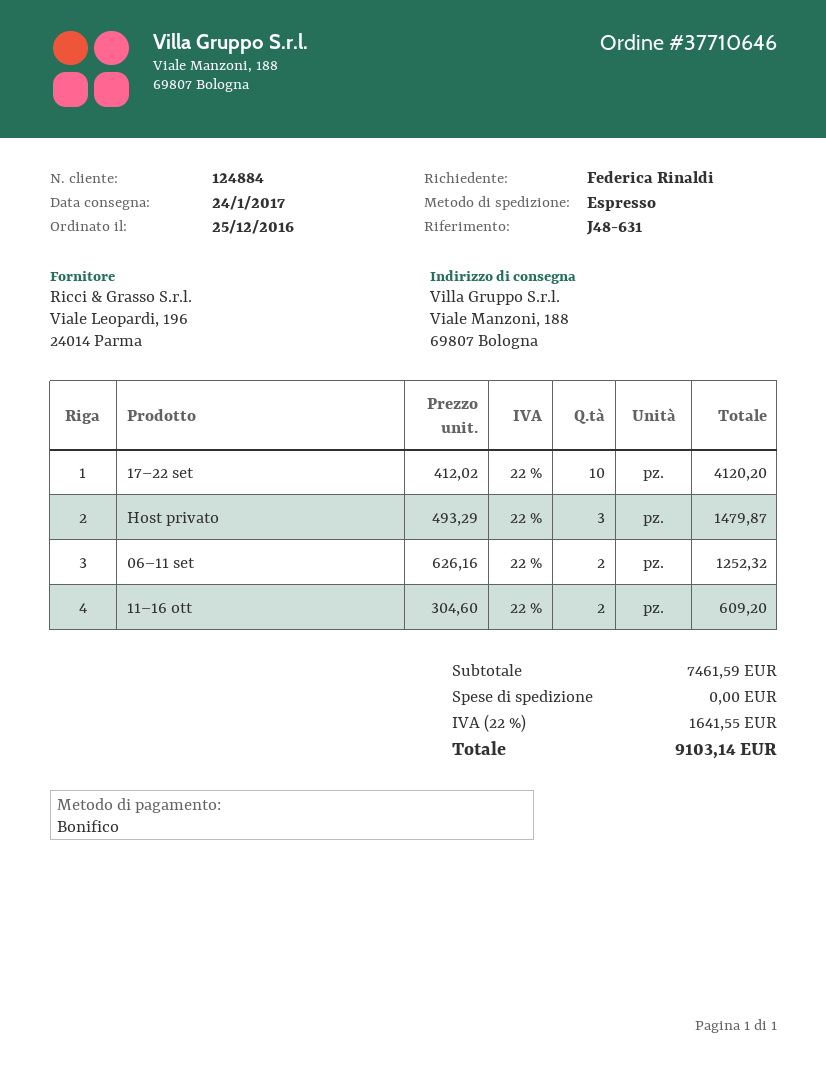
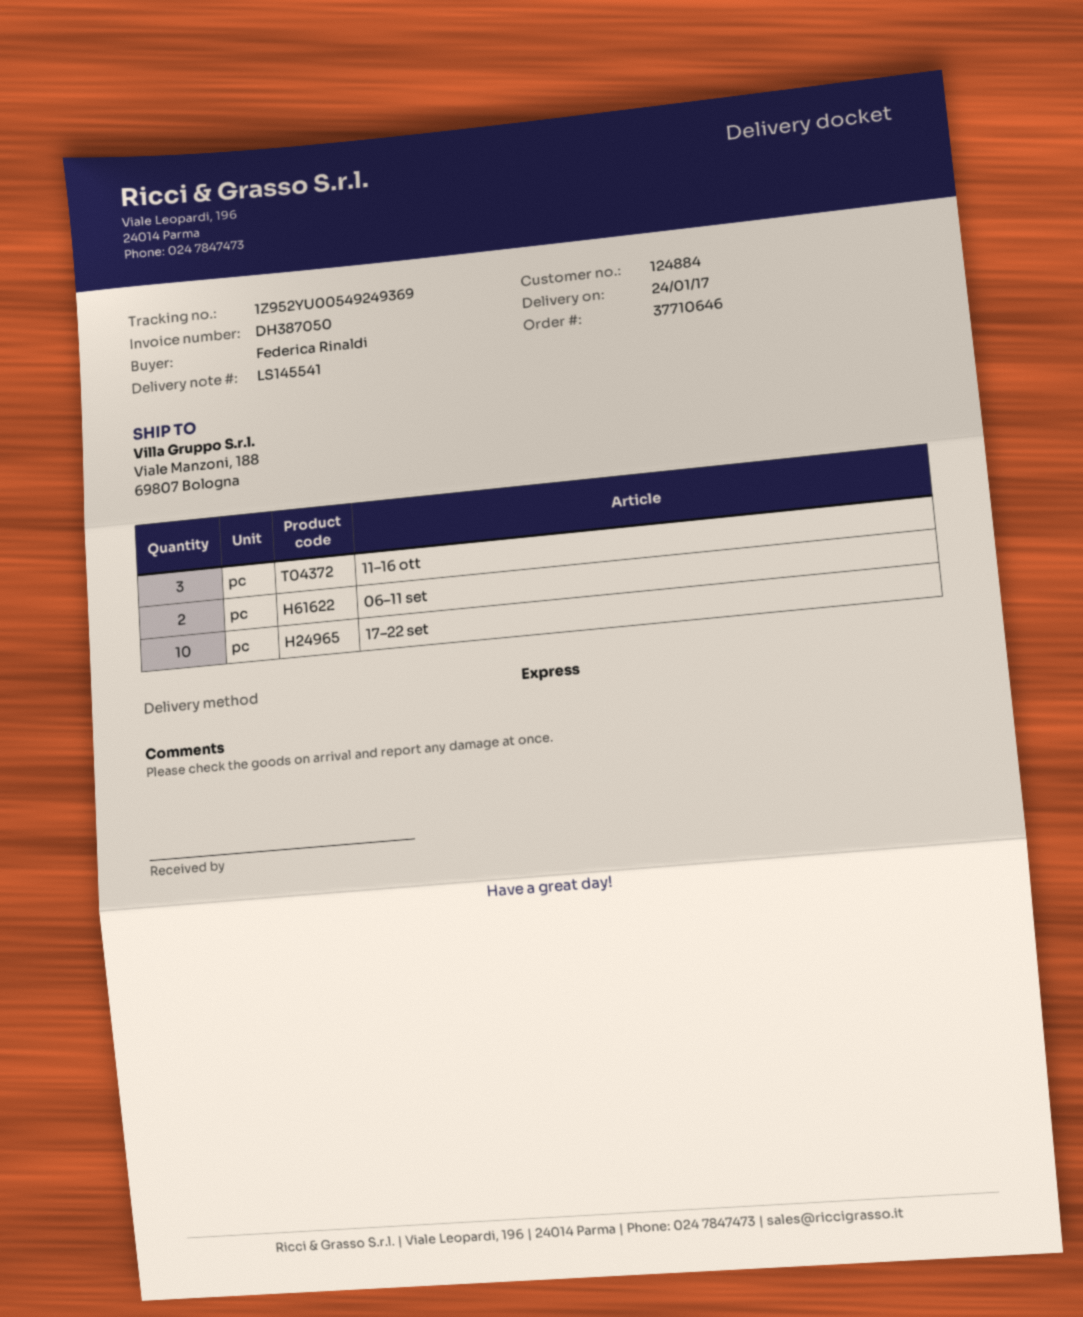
Host privato: 3 -> none
11–16 ott: 2 -> 3

